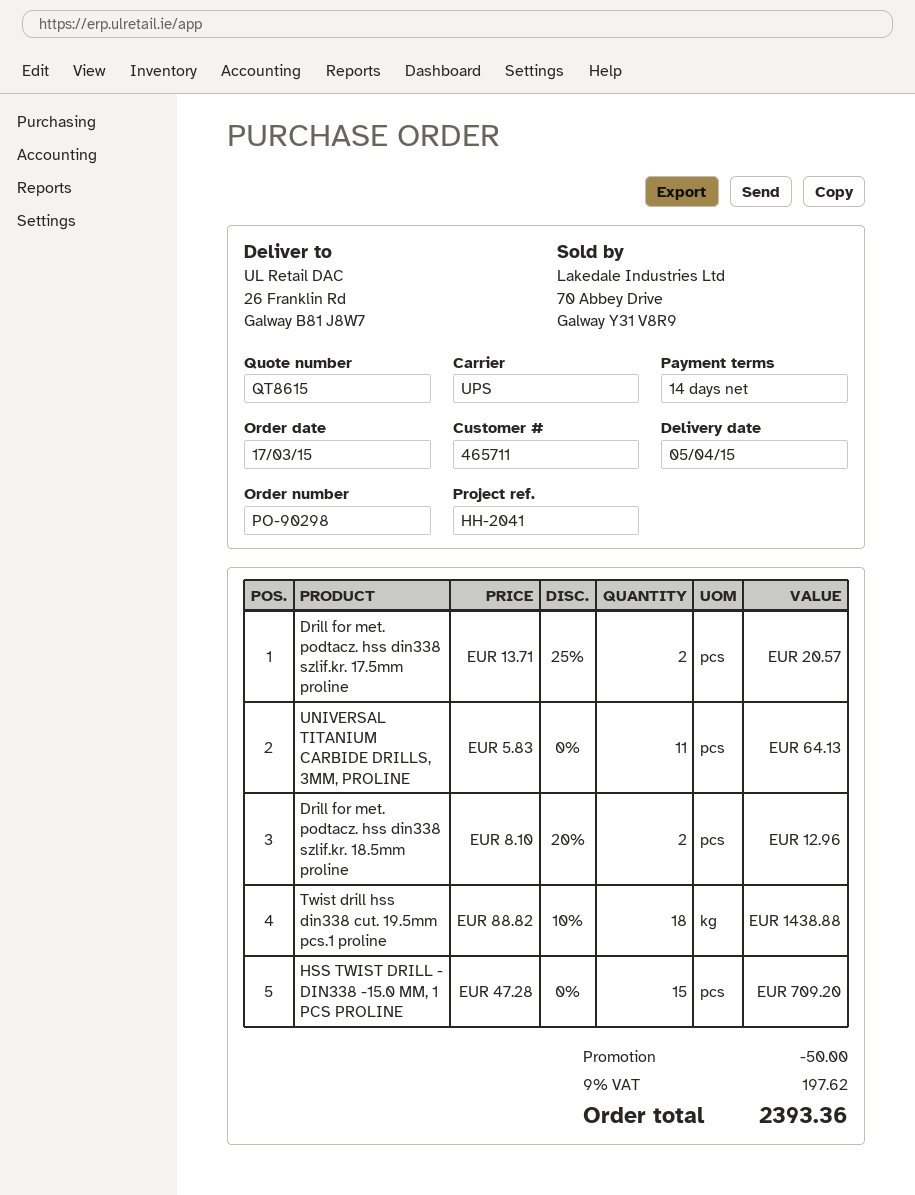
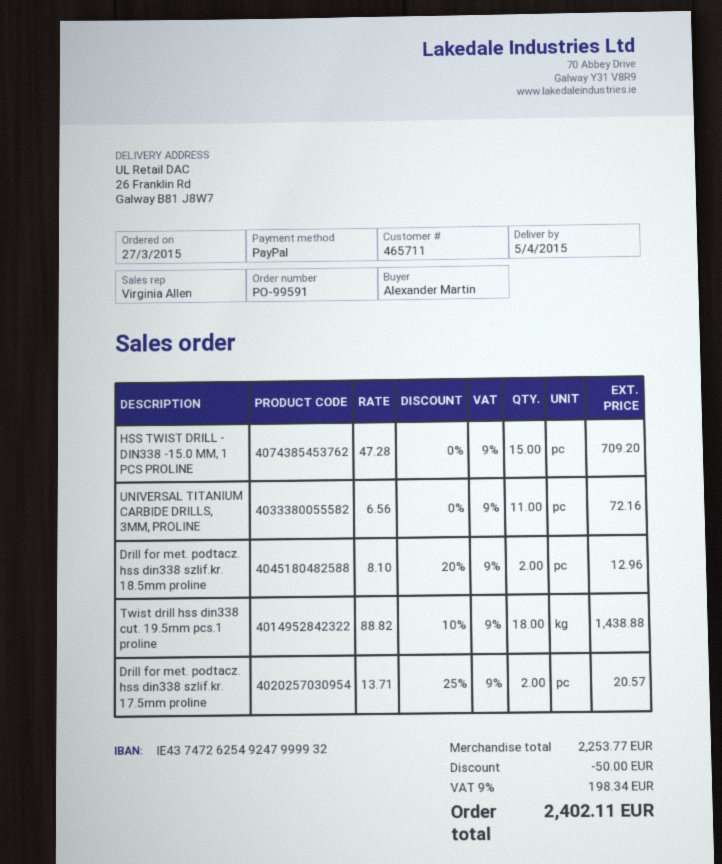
order number: PO-90298 -> PO-99591
order date: 2015-03-17 -> 2015-03-27
UNIVERSAL TITANIUM CARBIDE DRILLS, 3MM, PROLINE: 11 x 5.83 = 64.13 -> 11 x 6.56 = 72.16
tax: 9% = 197.62 -> 9% = 198.34
total: 2393.36 -> 2402.11

